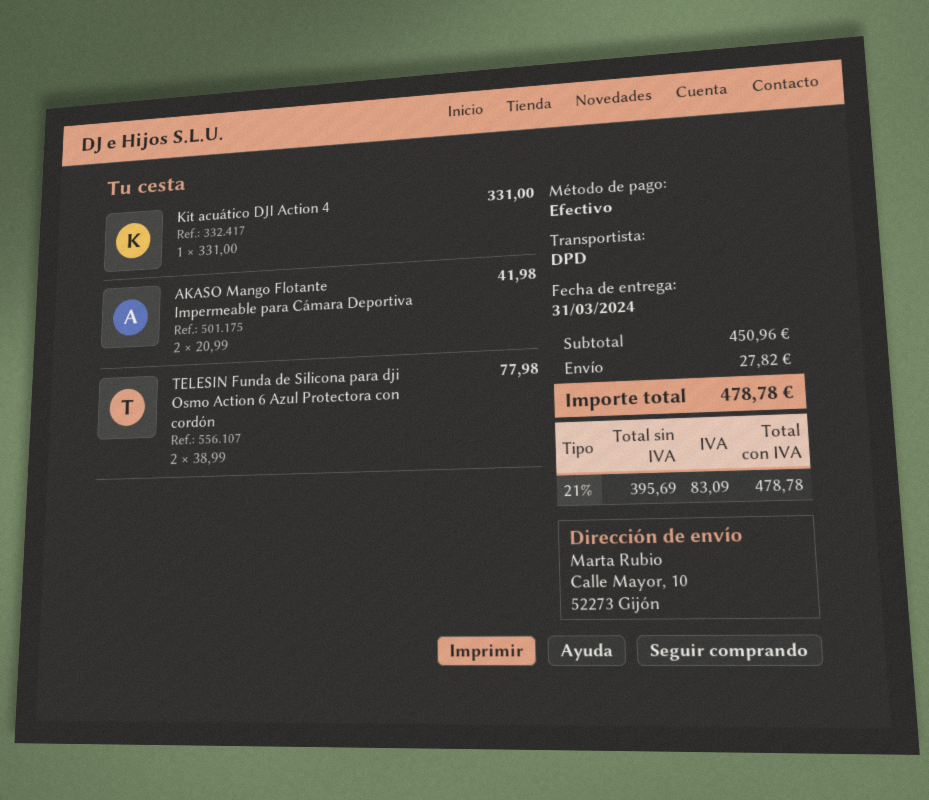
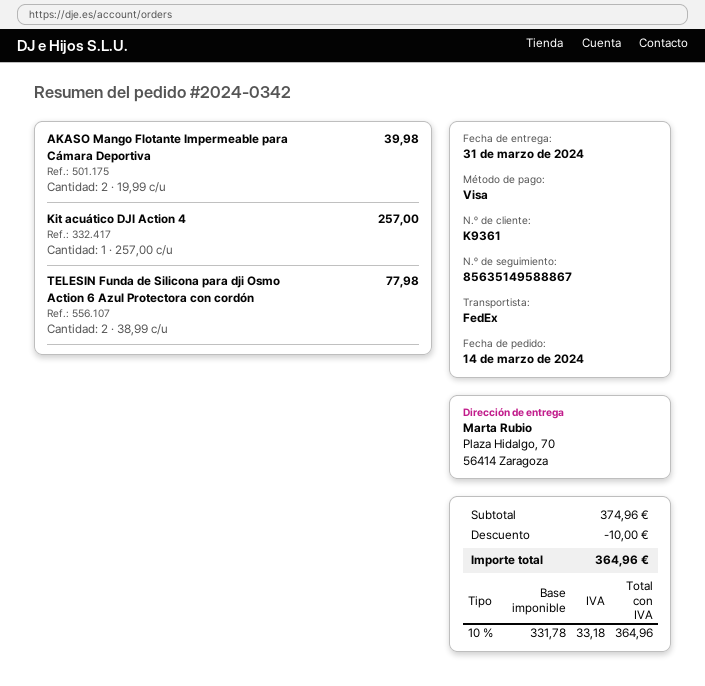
payment method: cash -> Visa
shipping method: DPD -> FedEx
ship to: Calle Mayor, 10, 52273 Gijón -> Plaza Hidalgo, 70, 56414 Zaragoza
Kit acuático DJI Action 4: 1 x 331.00 = 331.00 -> 1 x 257.00 = 257.00
AKASO Mango Flotante Impermeable para Cámara Deportiva: 2 x 20.99 = 41.98 -> 2 x 19.99 = 39.98
subtotal: 450.96 -> 374.96
discount: none -> 10.00
shipping: 27.82 -> none
net: 395.69 -> 331.78
tax: 21% = 83.09 -> 10% = 33.18
total: 478.78 -> 364.96

